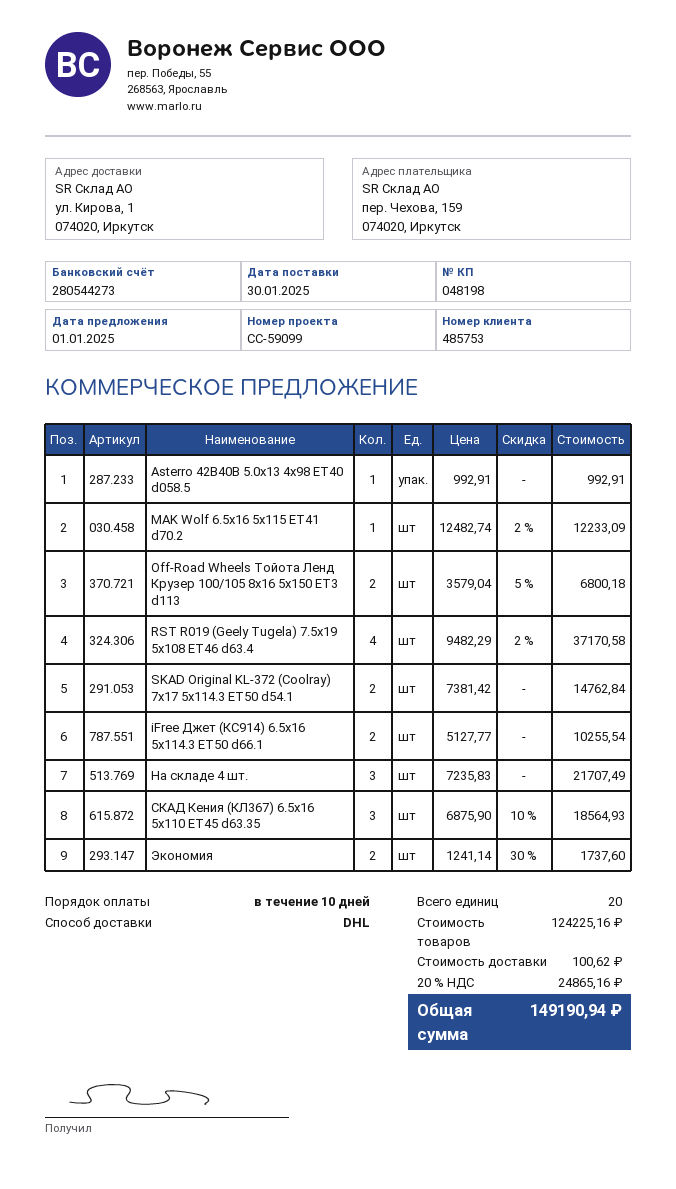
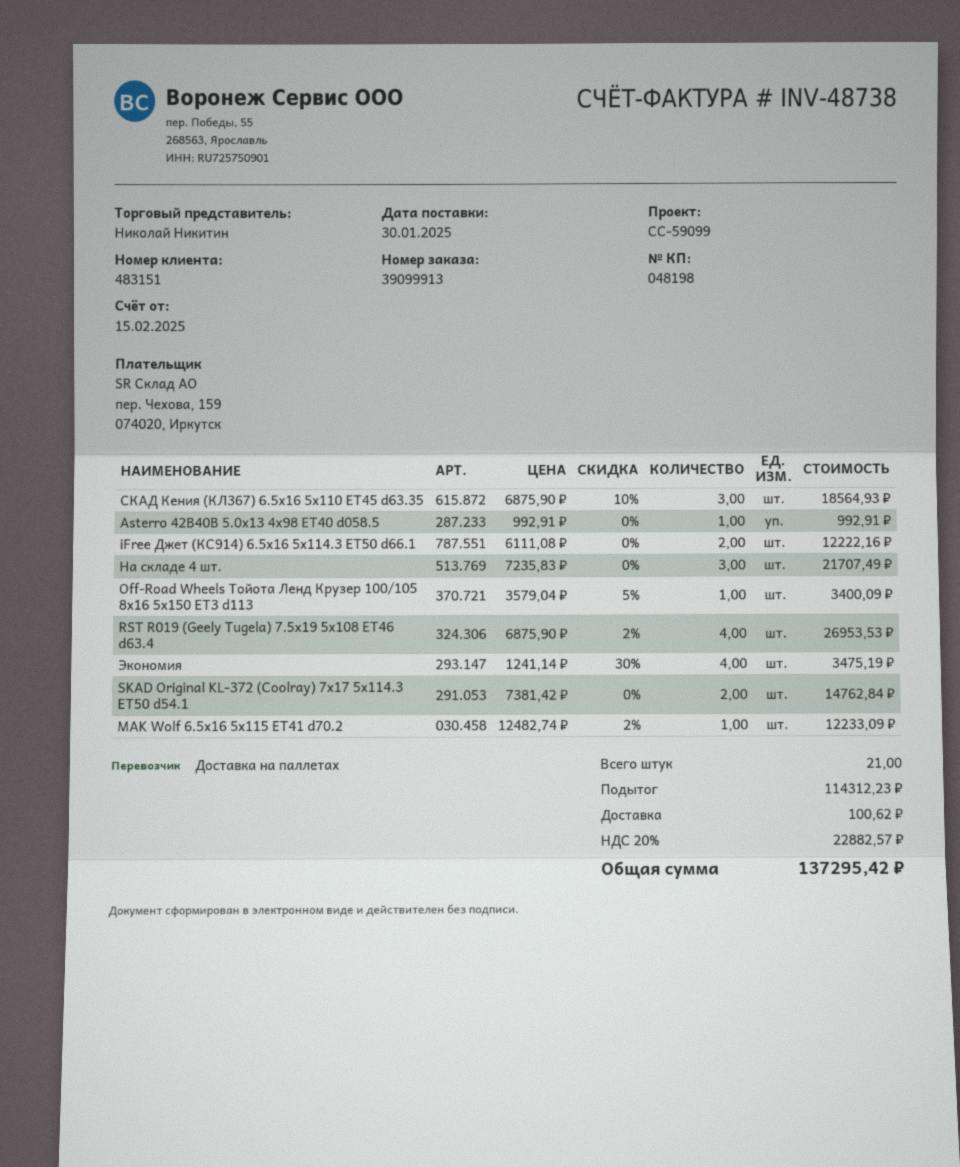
customer number: 485753 -> 483151
shipping method: DHL -> pallet freight
Off-Road Wheels Тойота Ленд Крузер 100/105 8x16 5x150 ET3 d113: 2 x 3579.04 - 5% = 6800.18 -> 1 x 3579.04 - 5% = 3400.09
RST R019 (Geely Tugela) 7.5x19 5x108 ET46 d63.4: 4 x 9482.29 - 2% = 37170.58 -> 4 x 6875.90 - 2% = 26953.53
iFree Джет (КС914) 6.5x16 5x114.3 ET50 d66.1: 2 x 5127.77 = 10255.54 -> 2 x 6111.08 = 12222.16
Экономия: 2 x 1241.14 - 30% = 1737.60 -> 4 x 1241.14 - 30% = 3475.19
total quantity: 20 -> 21
subtotal: 124225.16 -> 114312.23
tax: 20% = 24865.16 -> 20% = 22882.57
total: 149190.94 -> 137295.42

